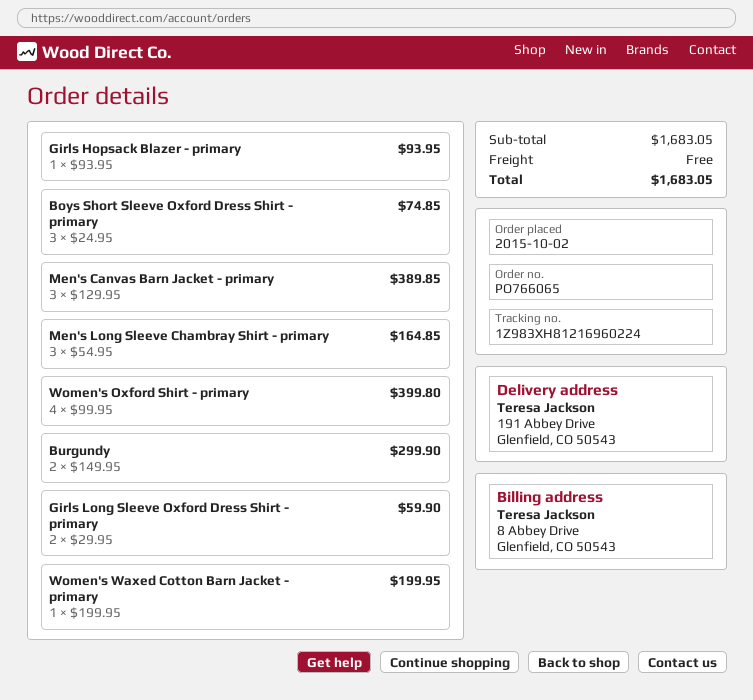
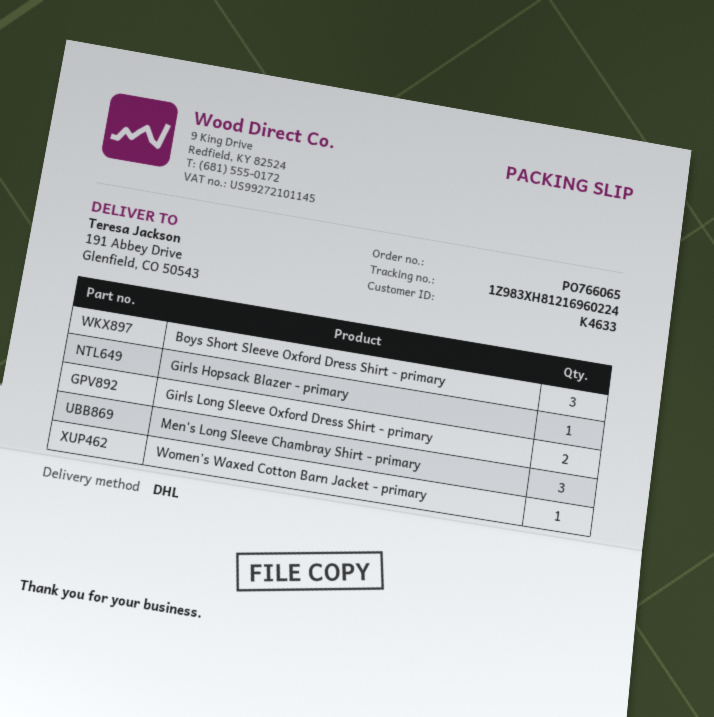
Men's Canvas Barn Jacket - primary: 3 -> none
Women's Oxford Shirt - primary: 4 -> none
Burgundy: 2 -> none

